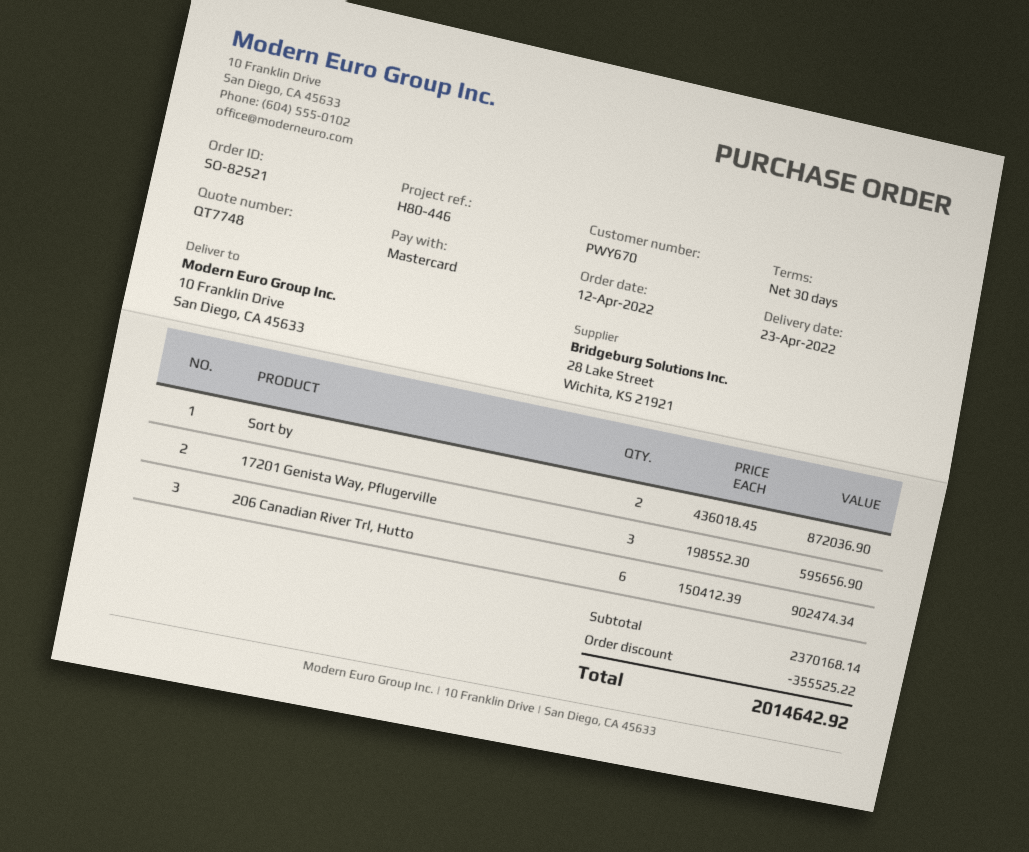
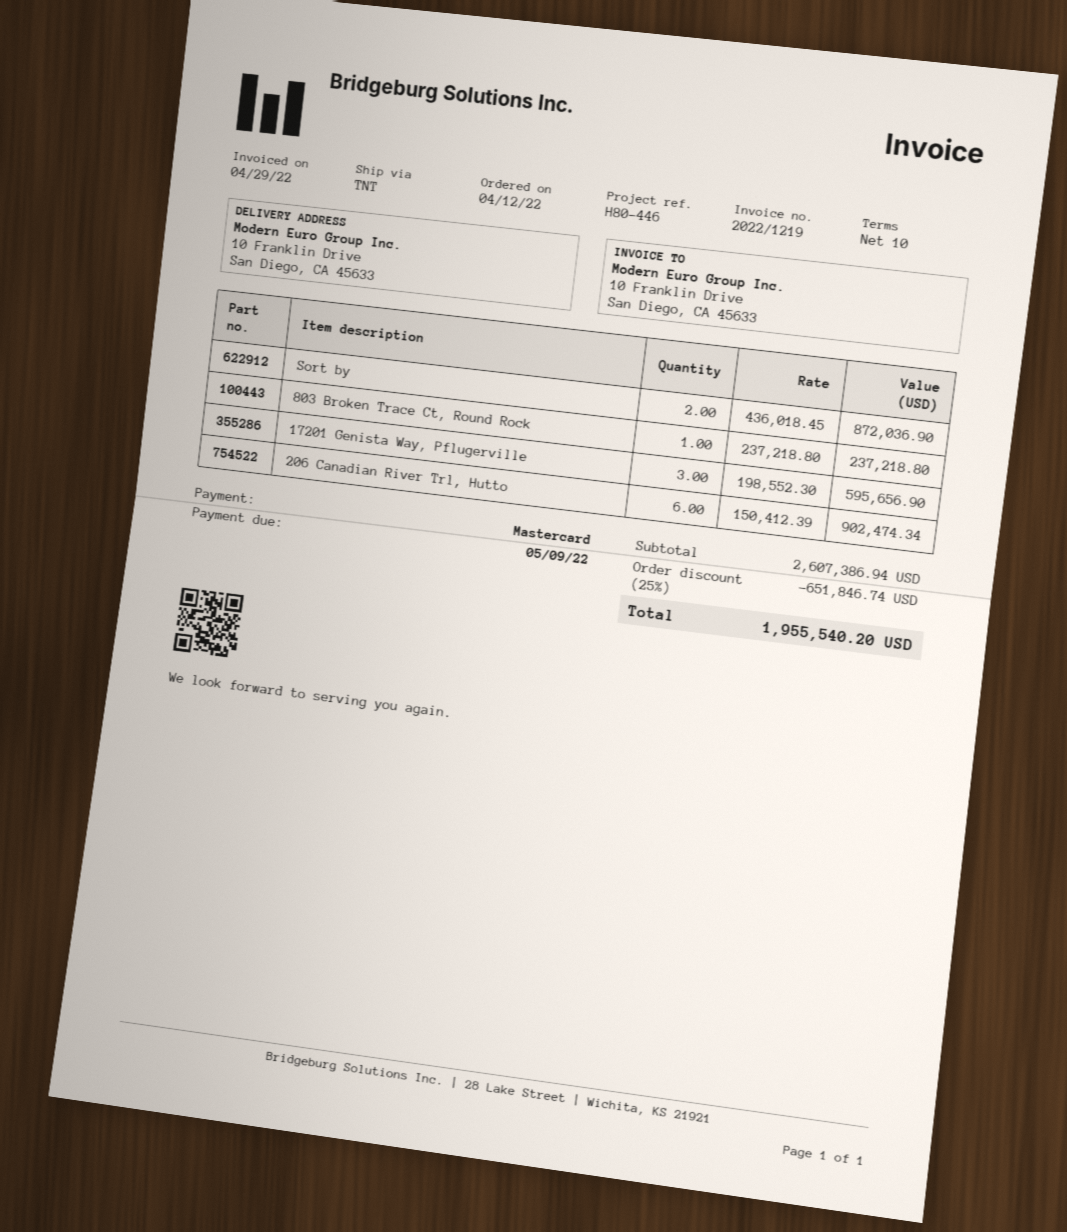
payment terms: 30 days -> 10 days
803 Broken Trace Ct, Round Rock: none -> 1 x 237218.80 = 237218.80
subtotal: 2370168.14 -> 2607386.94
discount: 355525.22 -> 651846.74
total: 2014642.92 -> 1955540.20

